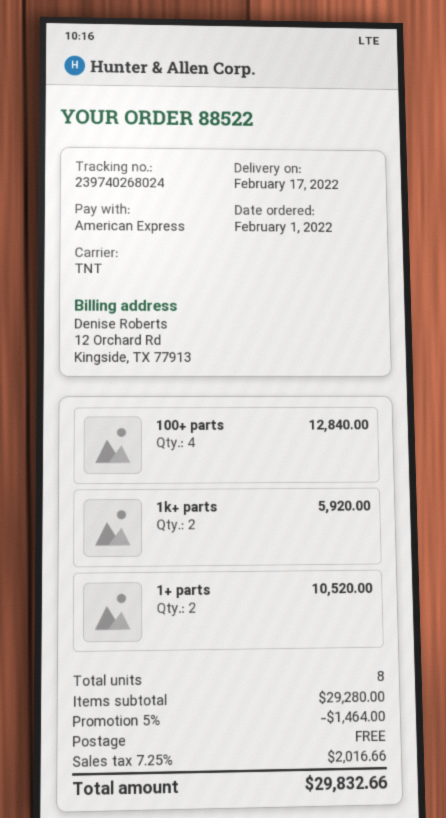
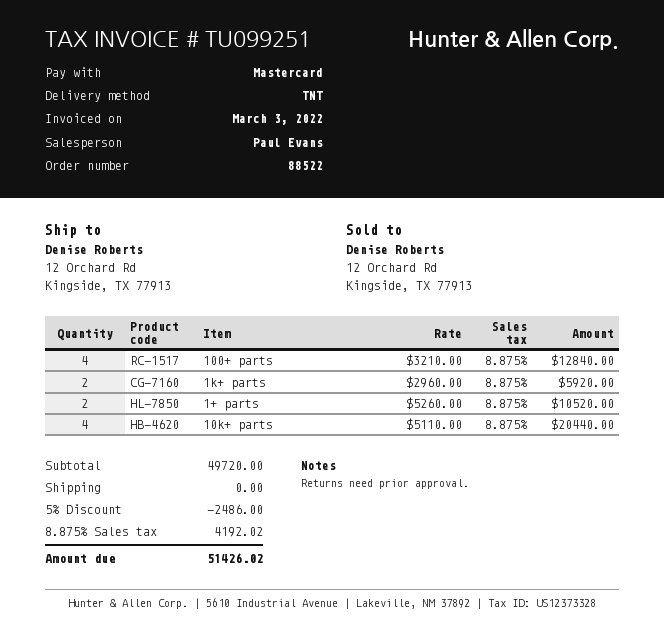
payment method: American Express -> Mastercard
10k+ parts: none -> 4 for 20440.00
subtotal: 29280.00 -> 49720.00
discount: 5% = 1464.00 -> 5% = 2486.00
tax: 7.25% = 2016.66 -> 8.875% = 4192.02
total: 29832.66 -> 51426.02

